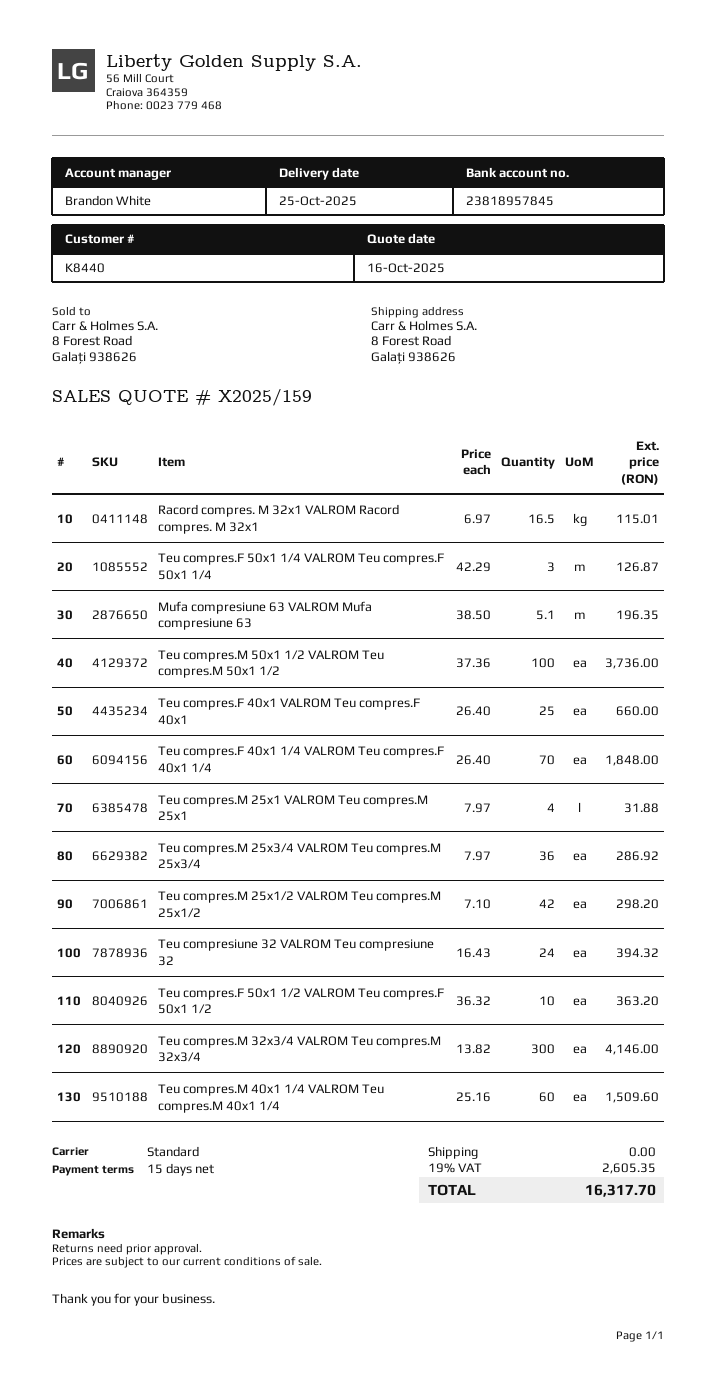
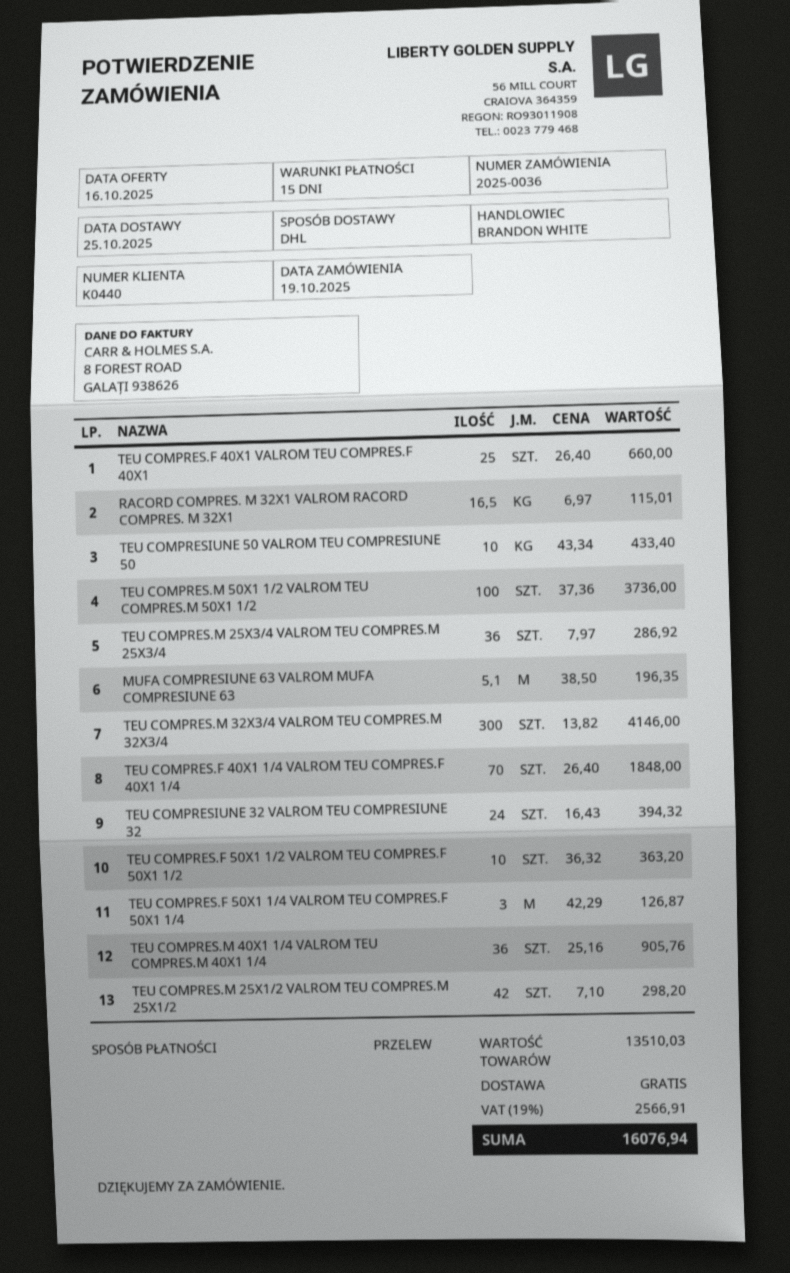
customer number: K8440 -> K0440
shipping method: standard -> DHL
Teu compres.M 25x1 VALROM Teu compres.M 25x1: 4 x 7.97 = 31.88 -> none
Teu compres.M 40x1 1/4 VALROM Teu compres.M 40x1 1/4: 60 x 25.16 = 1509.60 -> 36 x 25.16 = 905.76
TEU COMPRESIUNE 50 VALROM TEU COMPRESIUNE 50: none -> 10 x 43.34 = 433.40
tax: 19% = 2605.35 -> 19% = 2566.91
total: 16317.70 -> 16076.94

